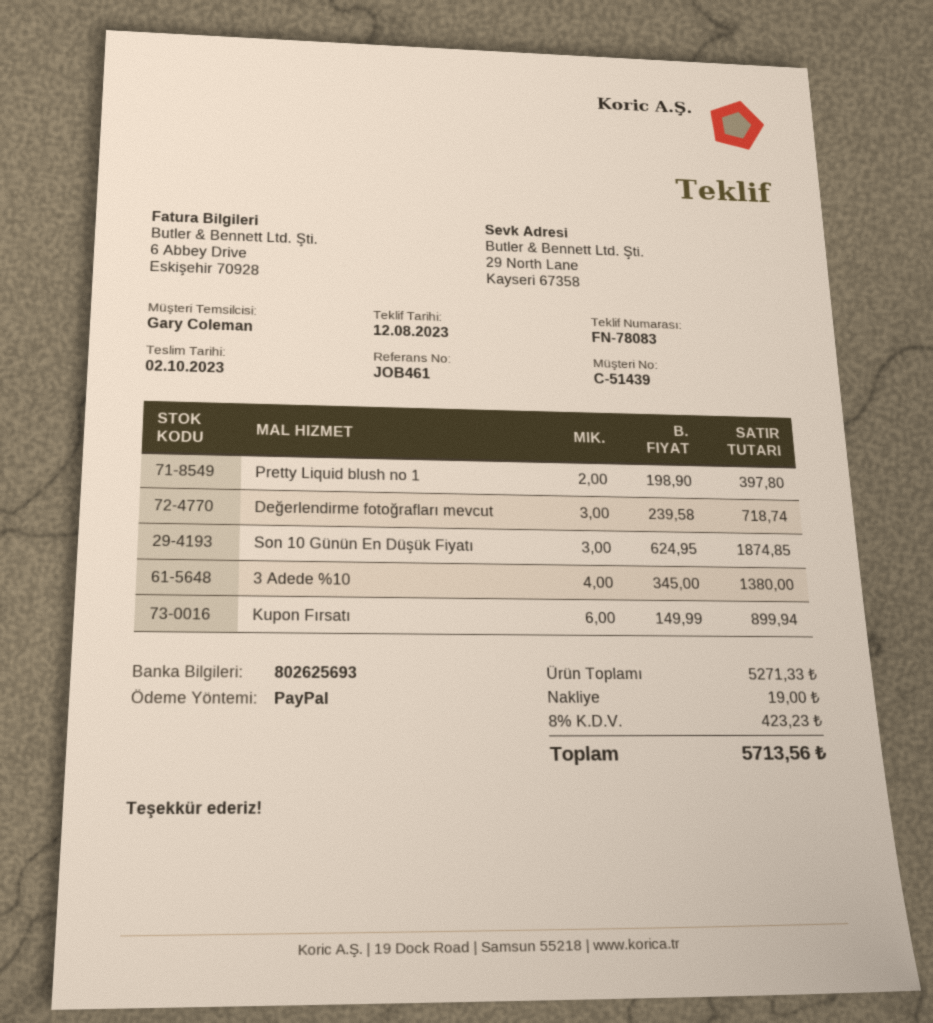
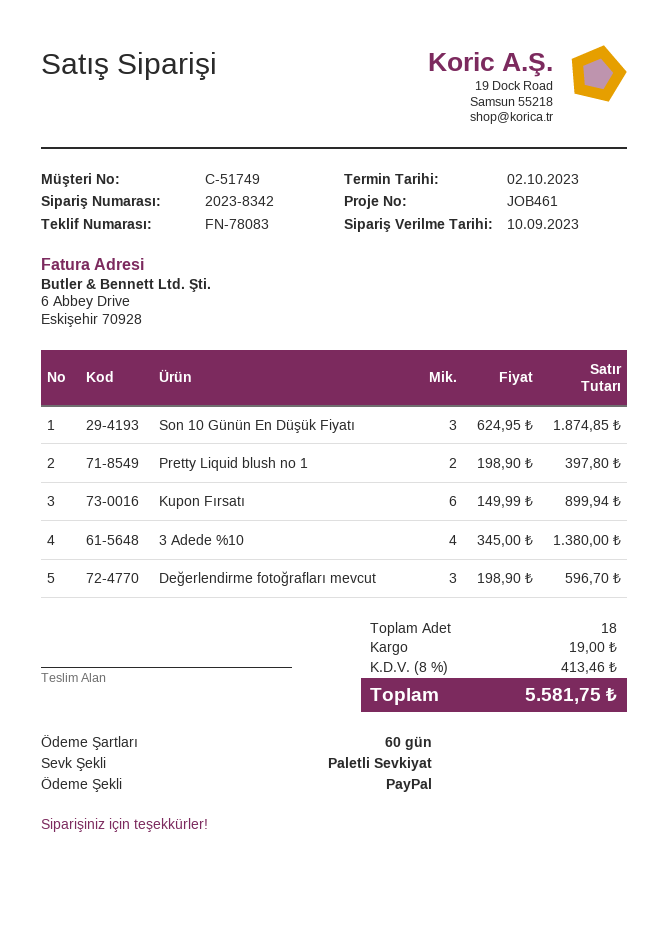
customer number: C-51439 -> C-51749
Değerlendirme fotoğrafları mevcut: 3 x 239.58 = 718.74 -> 3 x 198.90 = 596.70
tax: 8% = 423.23 -> 8% = 413.46
total: 5713.56 -> 5581.75

